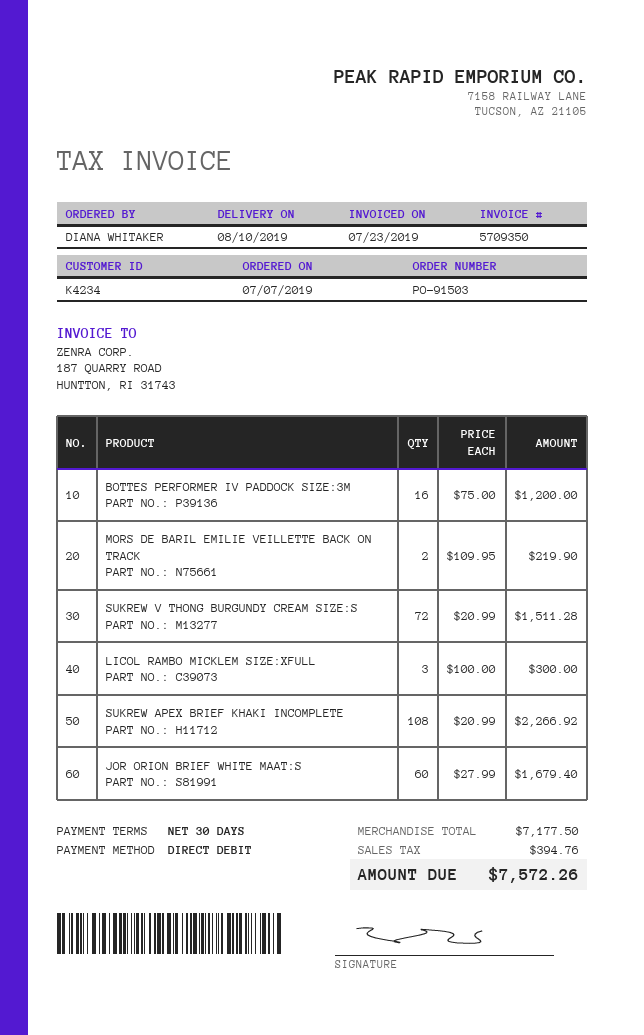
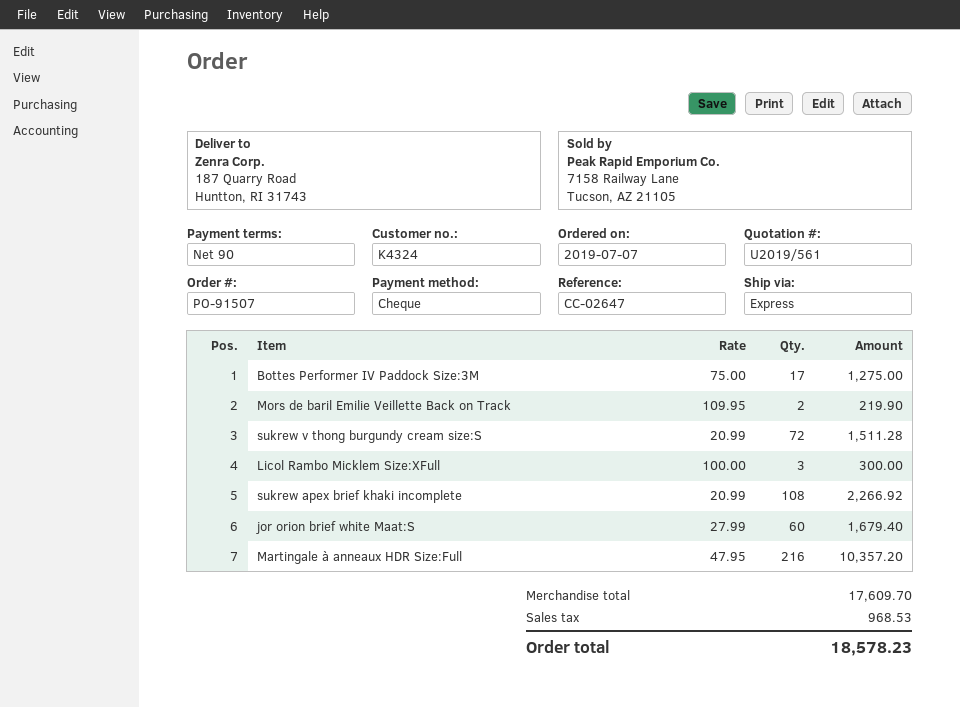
order number: PO-91503 -> PO-91507
payment terms: 30 days -> 90 days
customer number: K4234 -> K4324
payment method: direct debit -> cheque
BOTTES PERFORMER IV PADDOCK SIZE:3M: 16 x 75.00 = 1200.00 -> 17 x 75.00 = 1275.00
Martingale à anneaux HDR Size:Full: none -> 216 x 47.95 = 10357.20
subtotal: 7177.50 -> 17609.70
tax: 394.76 -> 968.53
total: 7572.26 -> 18578.23

